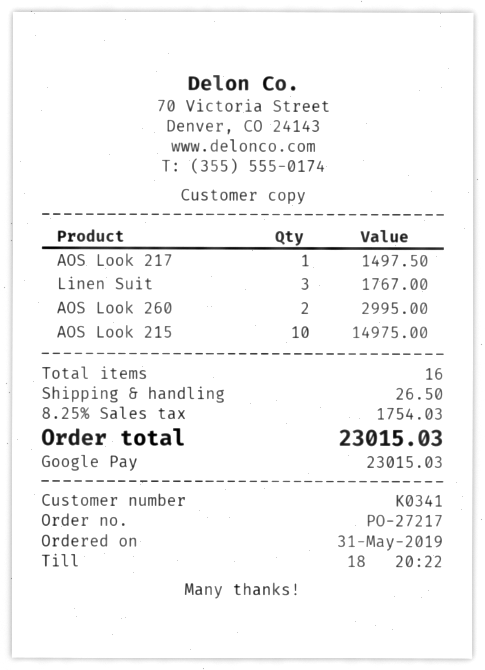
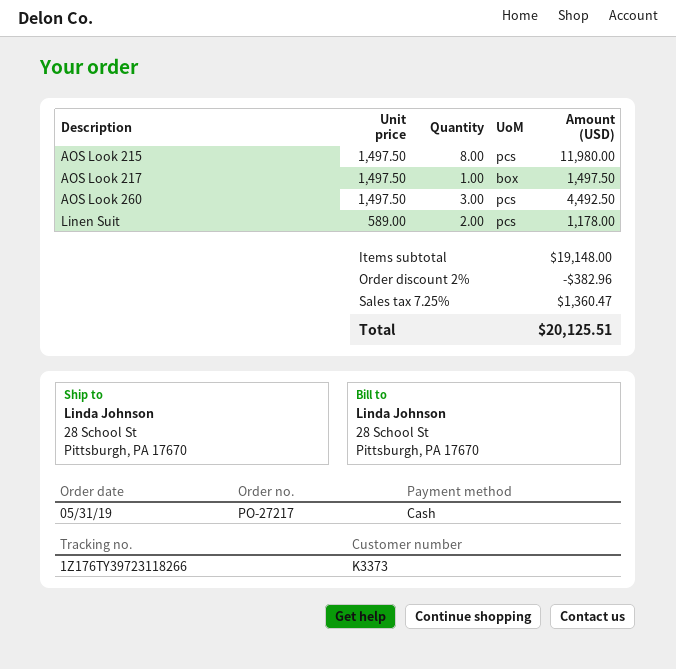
customer number: K0341 -> K3373
payment method: Google Pay -> cash
Linen Suit: 3 for 1767.00 -> 2 for 1178.00
AOS Look 260: 2 for 2995.00 -> 3 for 4492.50
AOS Look 215: 10 for 14975.00 -> 8 for 11980.00
discount: none -> 2% = 382.96
shipping: 26.50 -> none
tax: 8.25% = 1754.03 -> 7.25% = 1360.47
total: 23015.03 -> 20125.51

